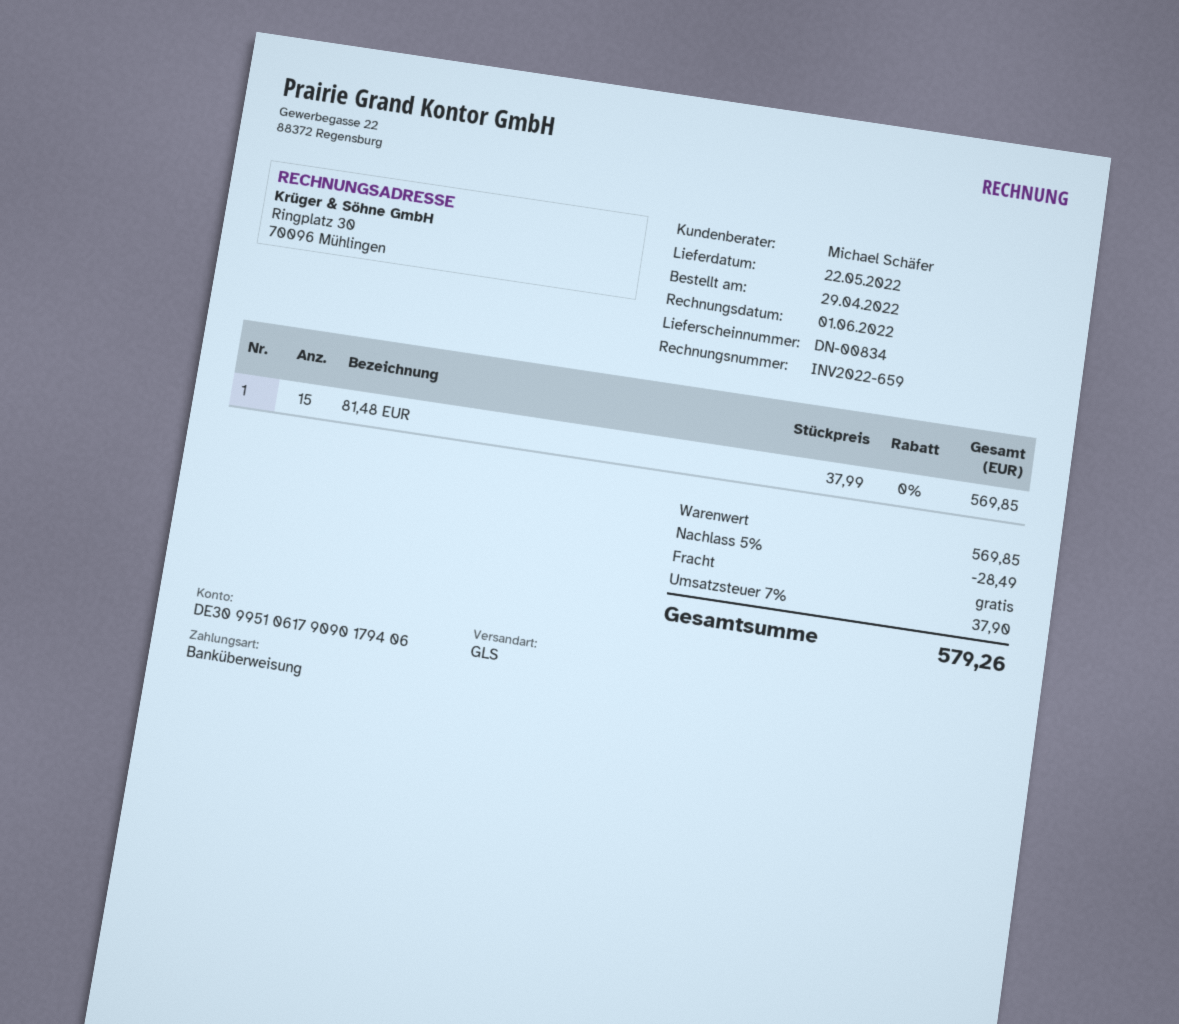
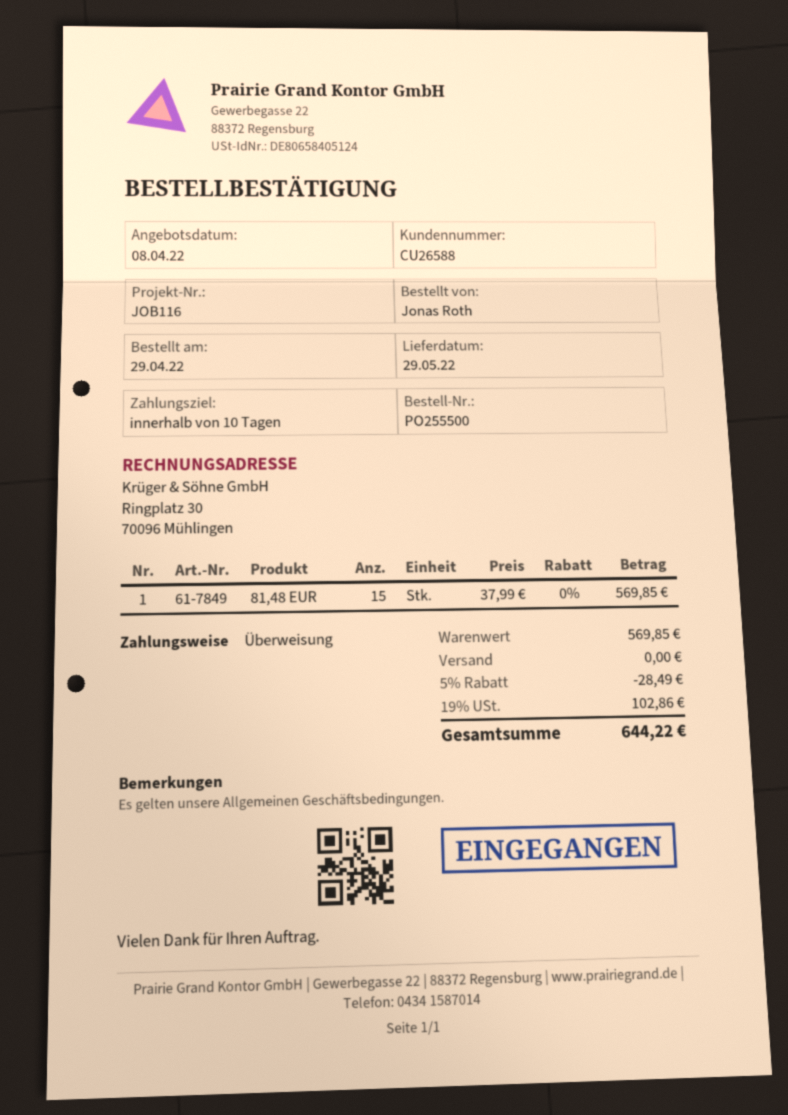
delivery date: 2022-05-22 -> 2022-05-29
tax: 7% = 37.90 -> 19% = 102.86
total: 579.26 -> 644.22

